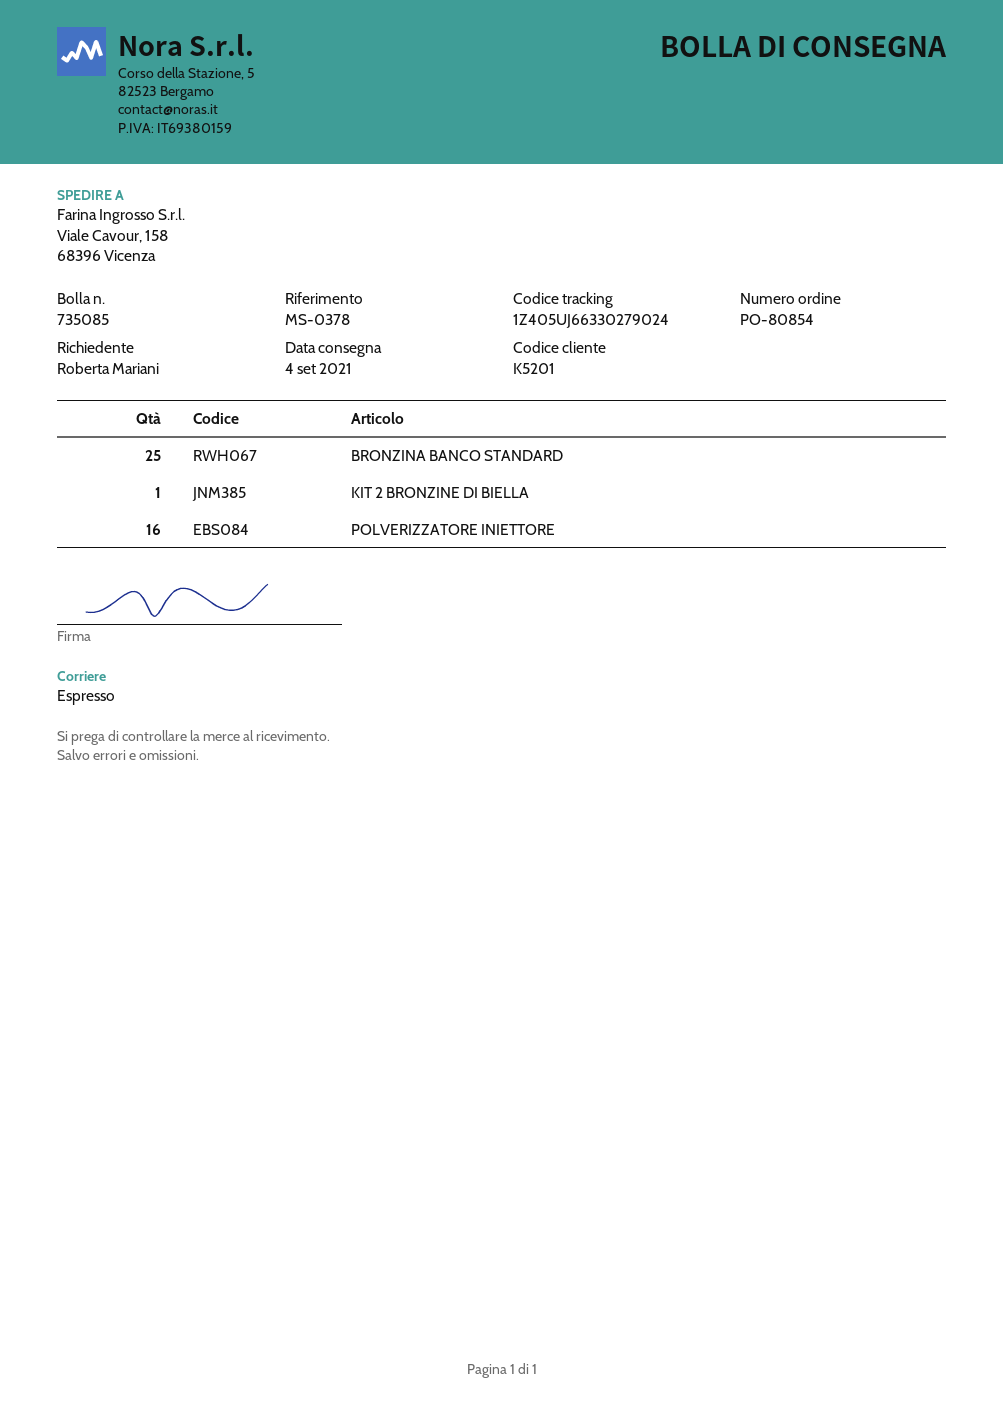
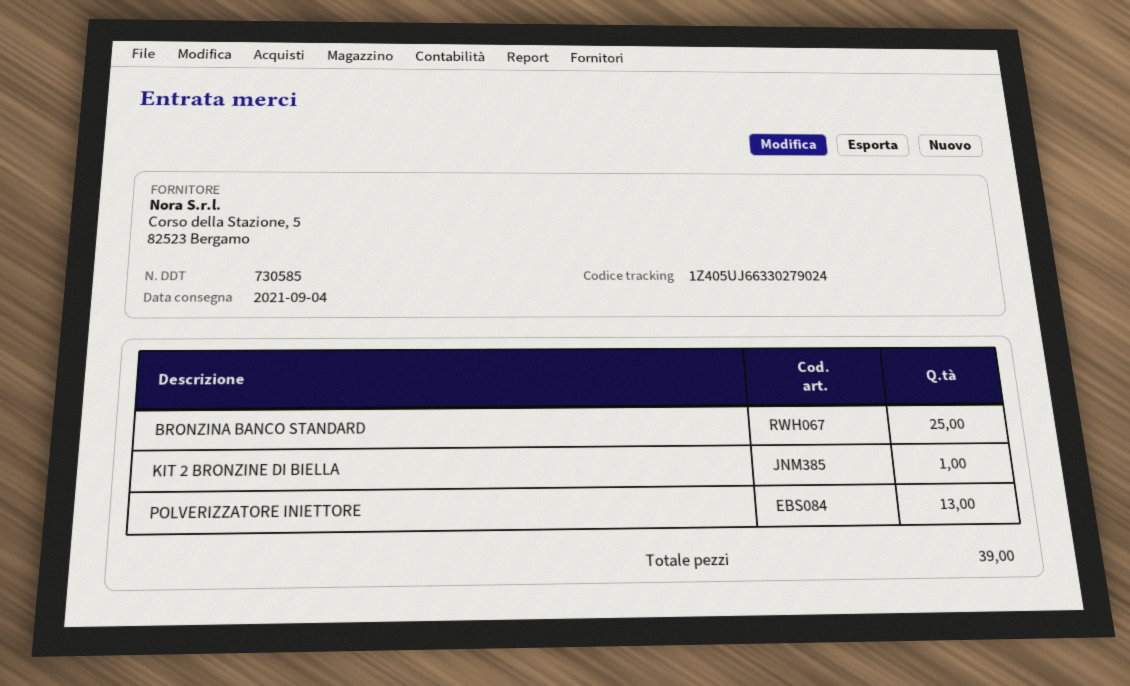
delivery note number: 735085 -> 730585
POLVERIZZATORE INIETTORE: 16 -> 13

